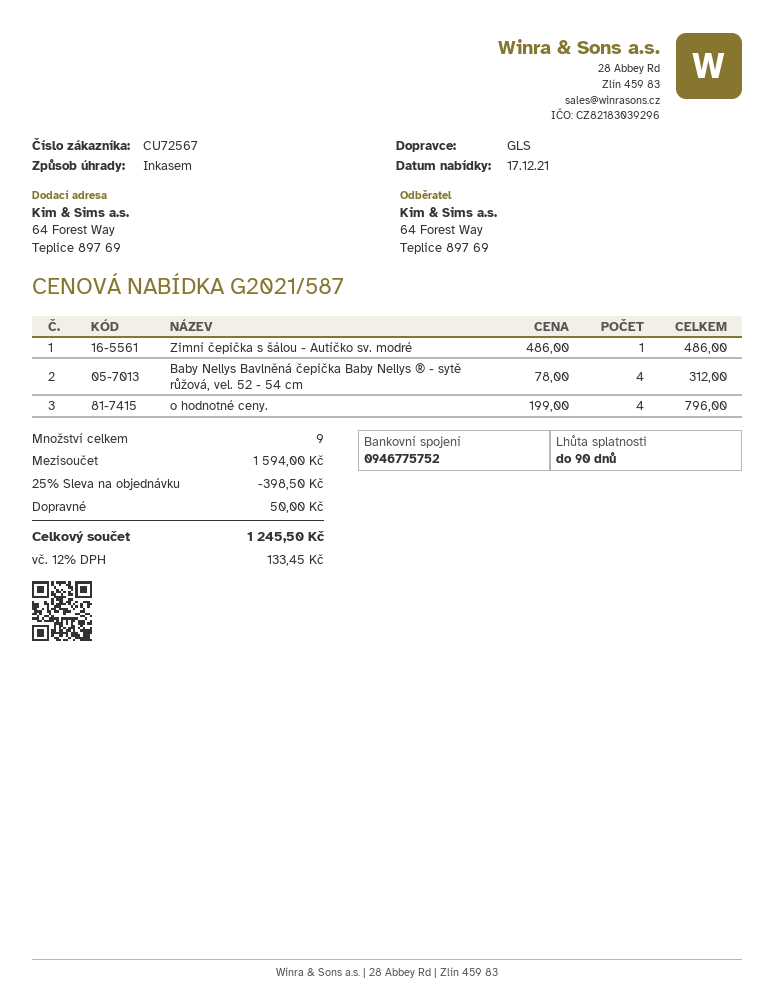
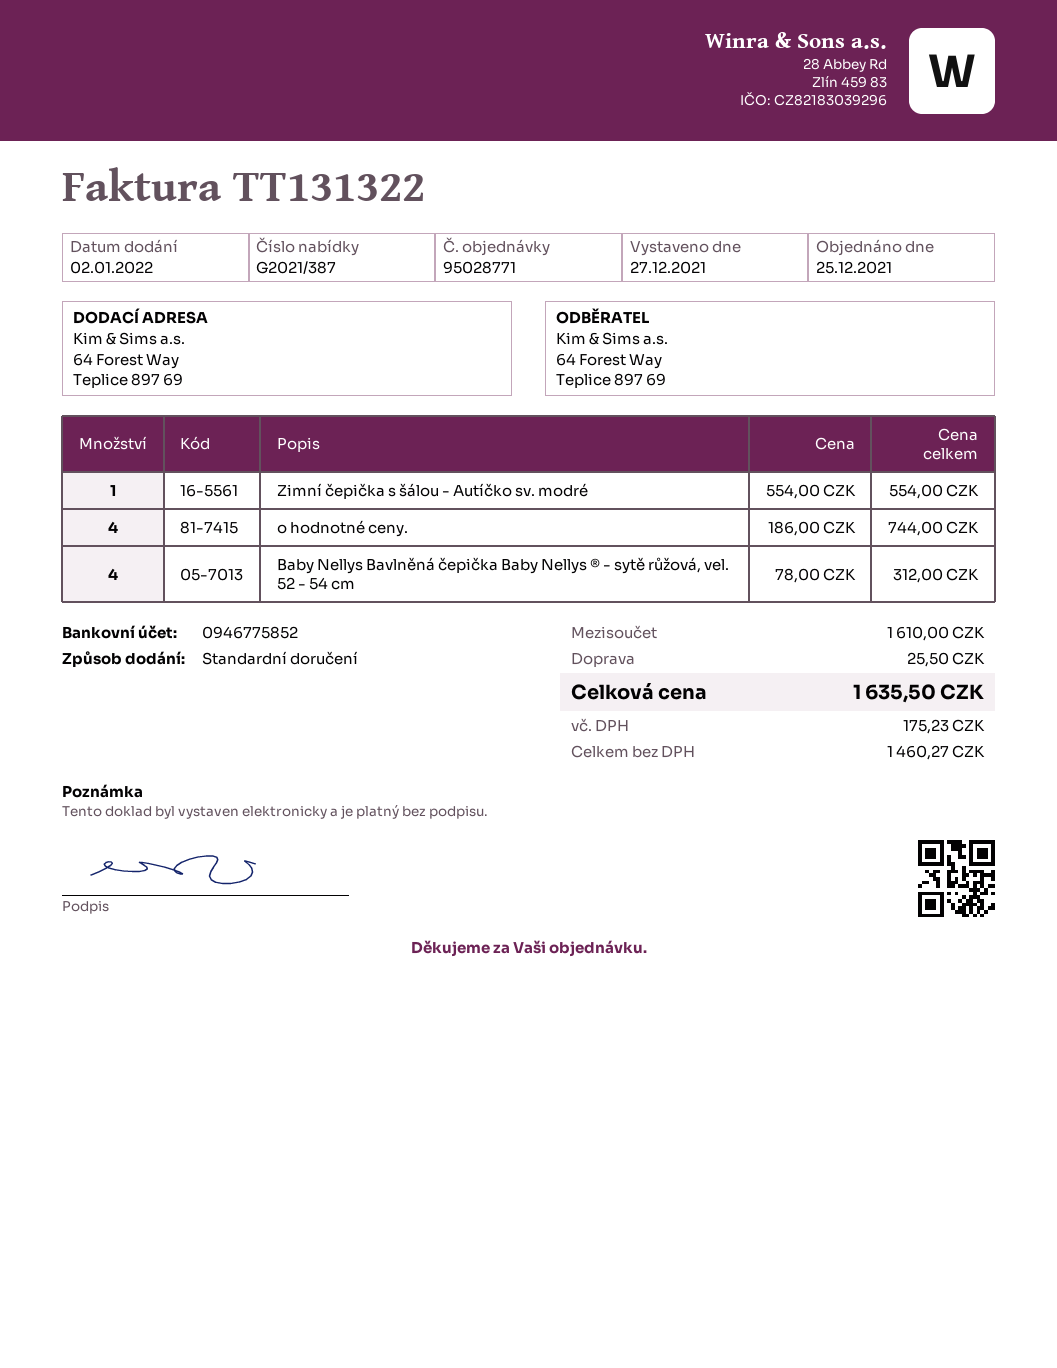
quote number: G2021/587 -> G2021/387
bank account: 0946775752 -> 0946775852
shipping method: GLS -> standard
Zimní čepička s šálou - Autíčko sv. modré: 1 x 486.00 = 486.00 -> 1 x 554.00 = 554.00
o hodnotné ceny.: 4 x 199.00 = 796.00 -> 4 x 186.00 = 744.00
subtotal: 1594.00 -> 1610.00
discount: 25% = 398.50 -> none
shipping: 50.00 -> 25.50
tax: 133.45 -> 175.23
total: 1245.50 -> 1635.50

